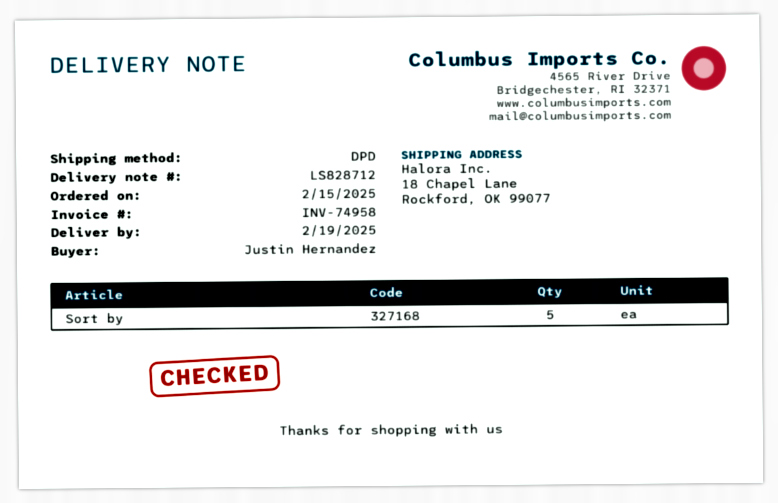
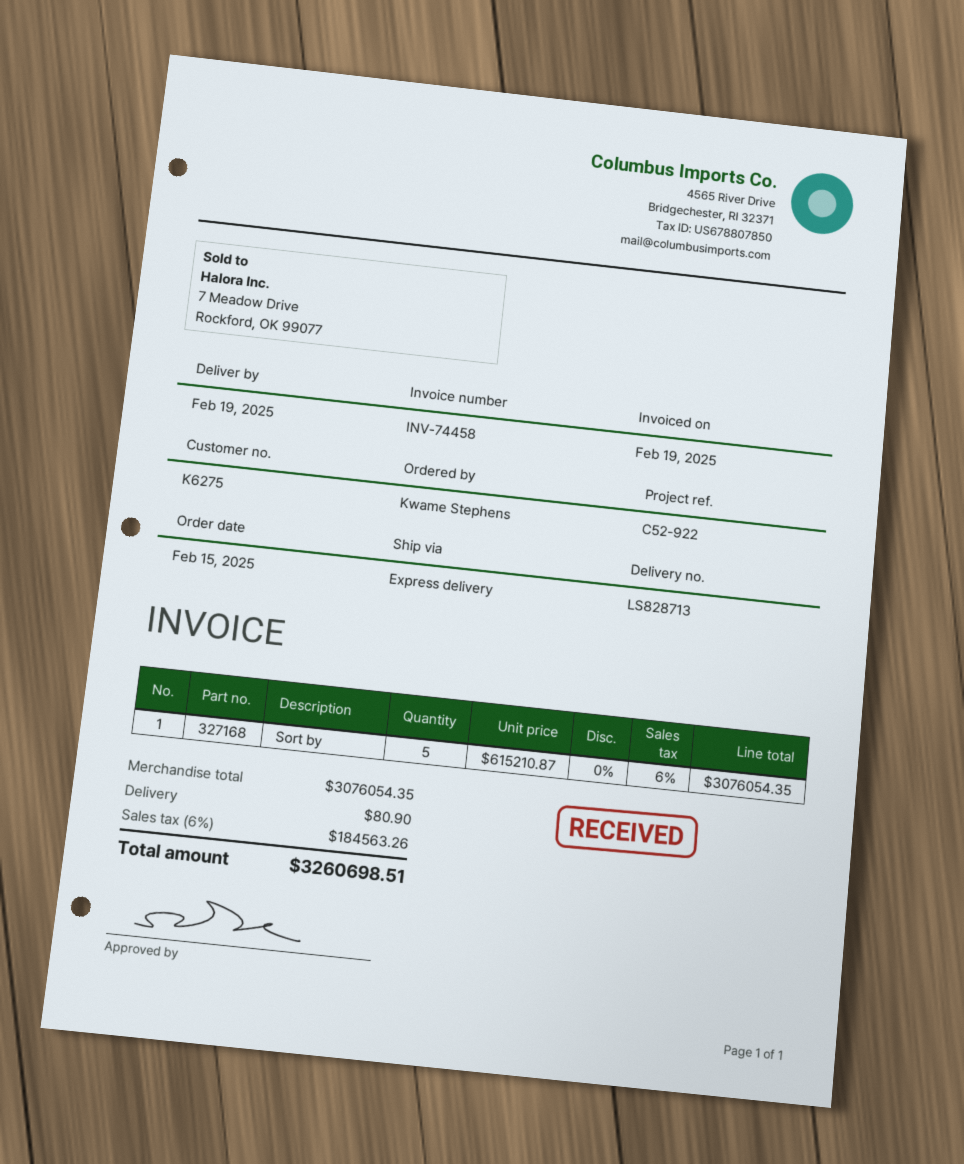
delivery note number: LS828712 -> LS828713
invoice number: INV-74958 -> INV-74458
ordered by: Justin Hernandez -> Kwame Stephens
shipping method: DPD -> express

